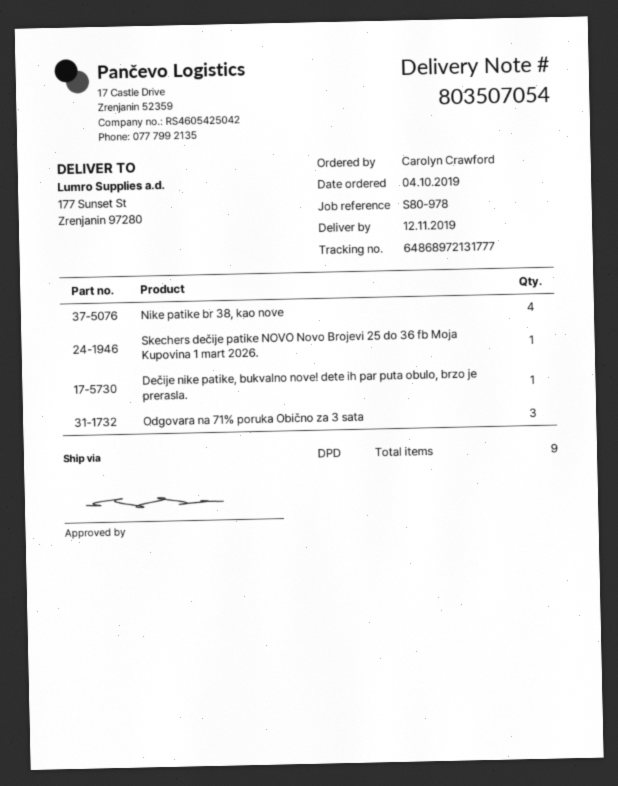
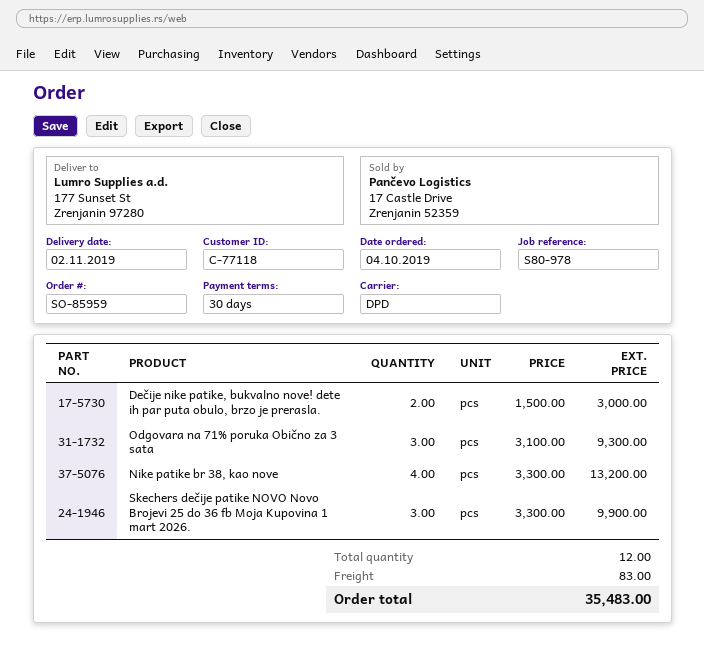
delivery date: 2019-11-12 -> 2019-11-02
Skechers dečije patike NOVO Novo Brojevi 25 do 36 fb Moja Kupovina 1 mart 2026.: 1 -> 3
Dečije nike patike, bukvalno nove! dete ih par puta obulo, brzo je prerasla.: 1 -> 2
total quantity: 9 -> 12

